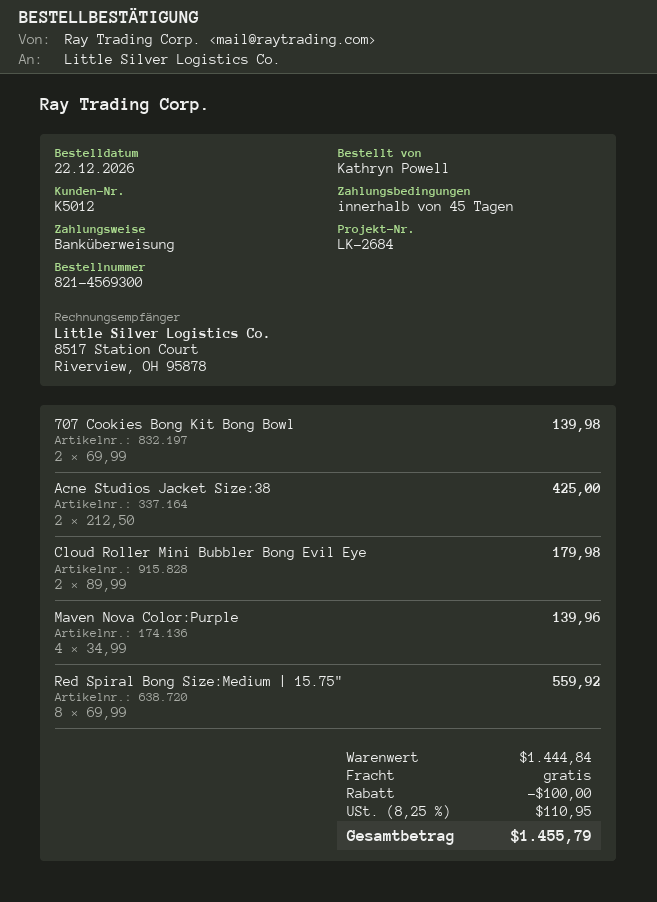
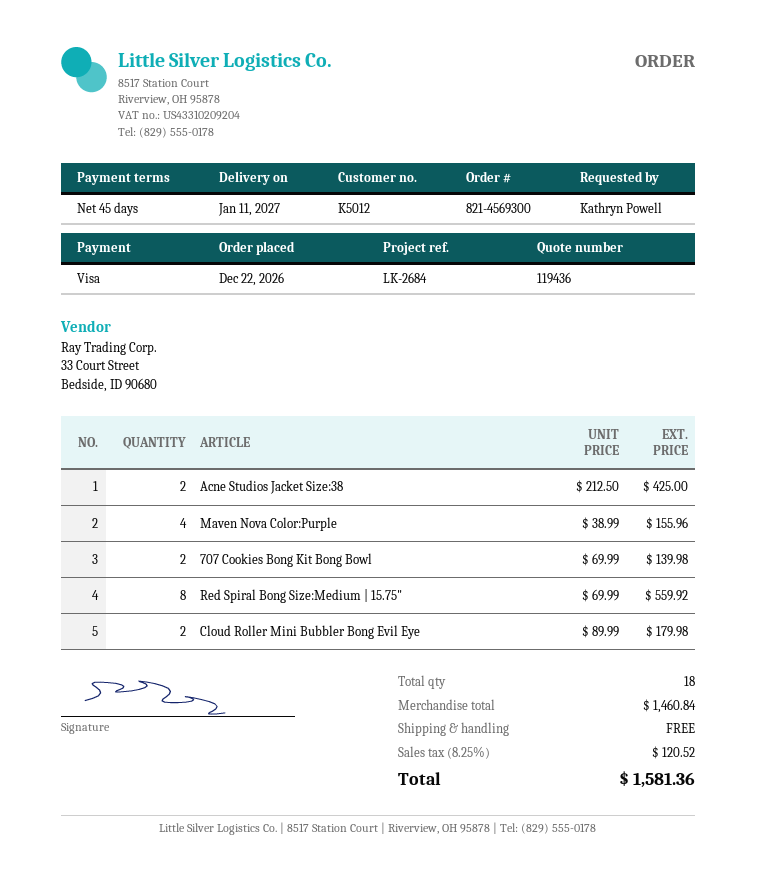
payment method: bank transfer -> Visa
Maven Nova Color:Purple: 4 x 34.99 = 139.96 -> 4 x 38.99 = 155.96
subtotal: 1444.84 -> 1460.84
discount: 100.00 -> none
tax: 8.25% = 110.95 -> 8.25% = 120.52
total: 1455.79 -> 1581.36

